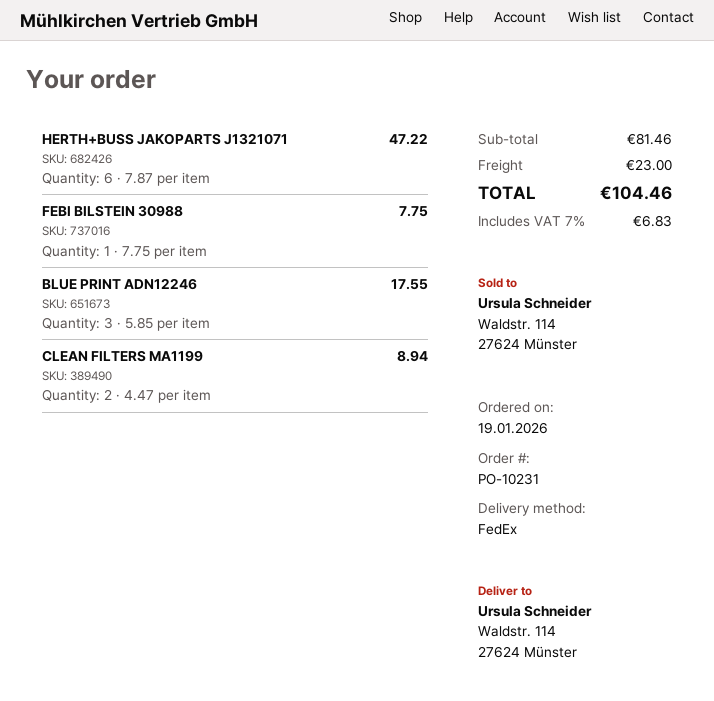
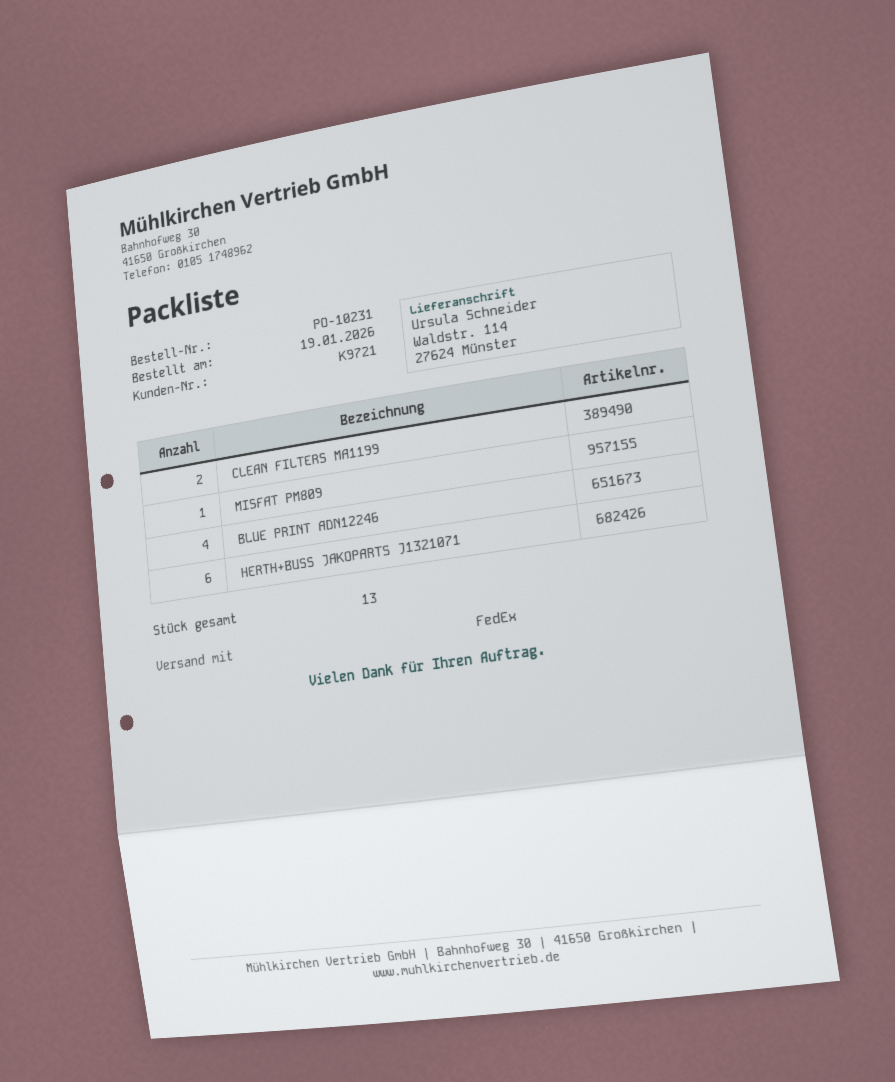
FEBI BILSTEIN 30988: 1 -> none
BLUE PRINT ADN12246: 3 -> 4
MISFAT PM809: none -> 1

